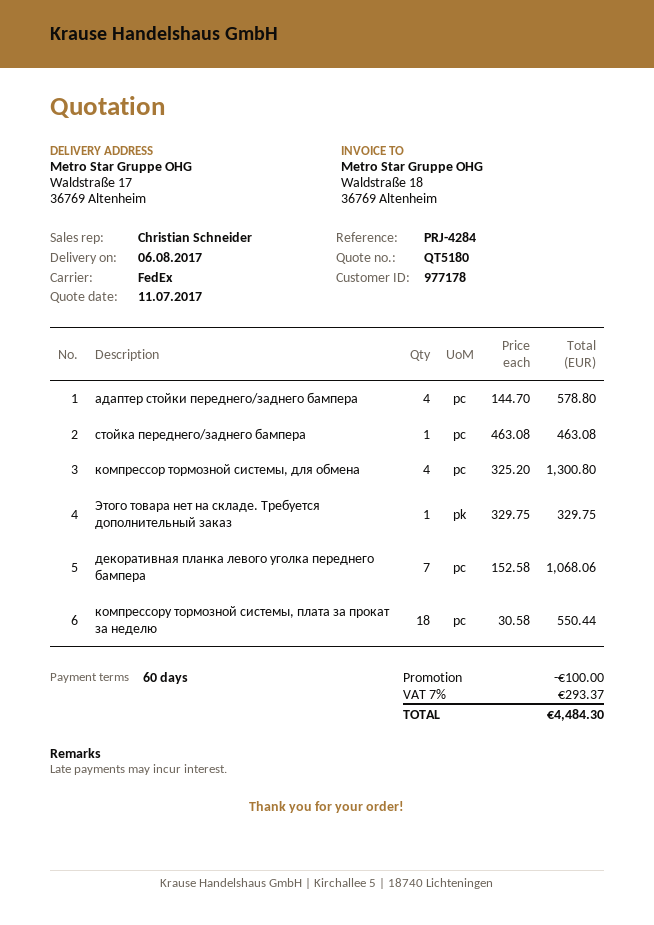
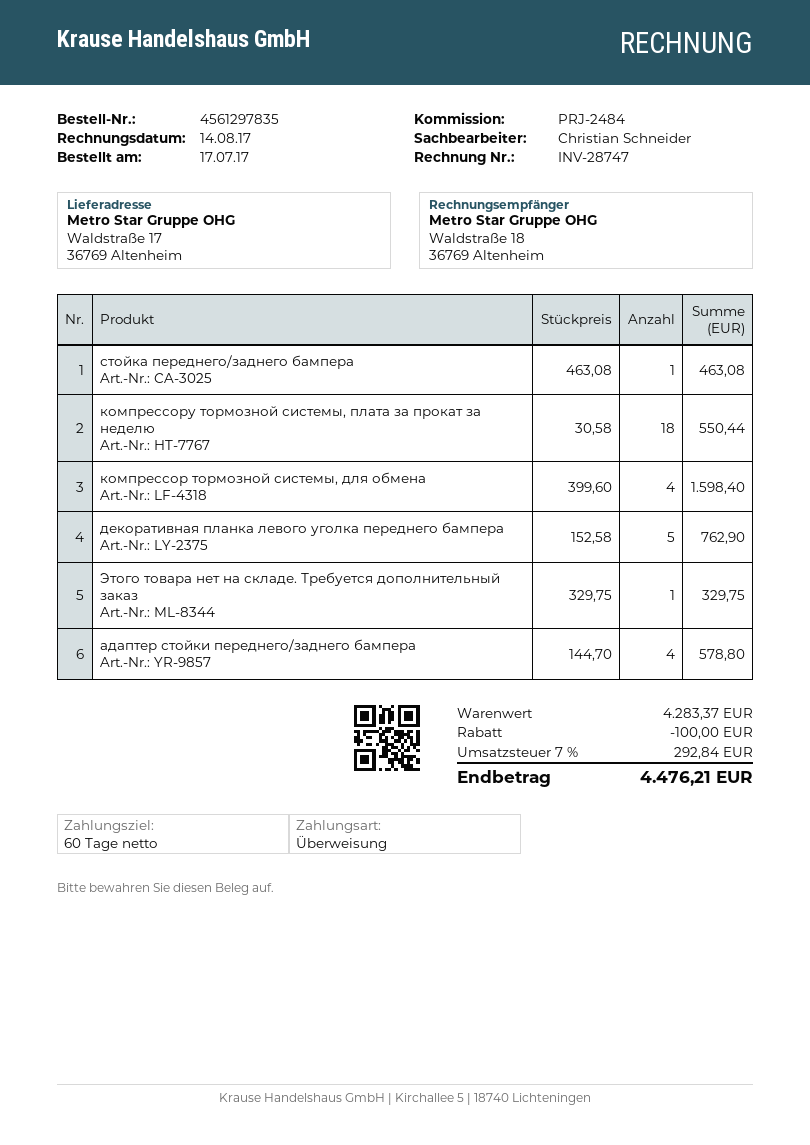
reference: PRJ-4284 -> PRJ-2484
компрессор тормозной системы, для обмена: 4 x 325.20 = 1300.80 -> 4 x 399.60 = 1598.40
декоративная планка левого уголка переднего бампера: 7 x 152.58 = 1068.06 -> 5 x 152.58 = 762.90
tax: 7% = 293.37 -> 7% = 292.84
total: 4484.30 -> 4476.21

